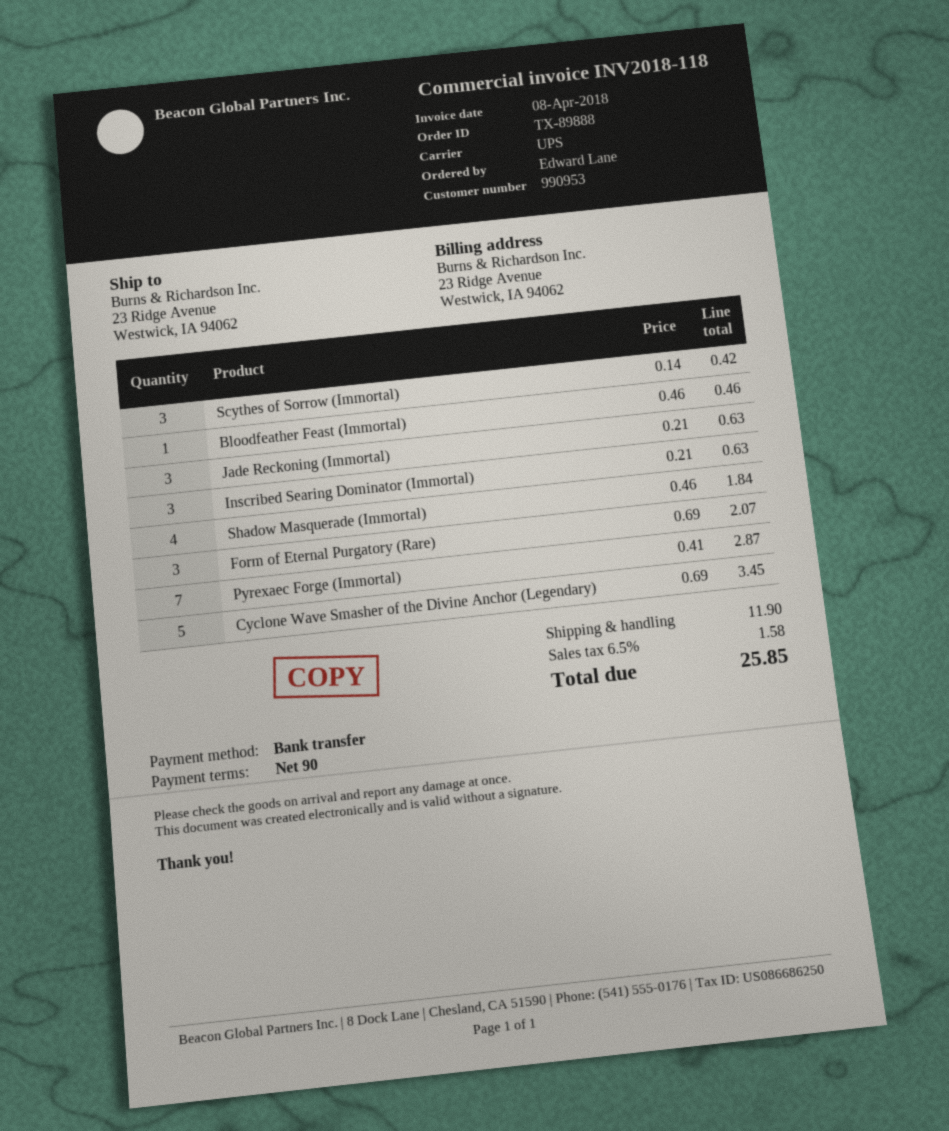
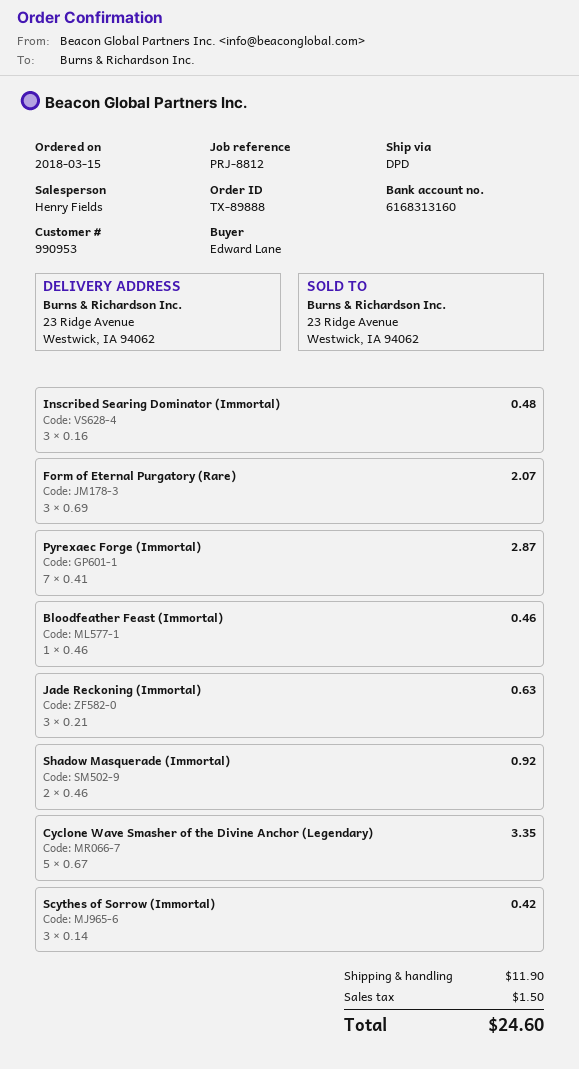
shipping method: UPS -> DPD
Inscribed Searing Dominator (Immortal): 3 x 0.21 = 0.63 -> 3 x 0.16 = 0.48
Shadow Masquerade (Immortal): 4 x 0.46 = 1.84 -> 2 x 0.46 = 0.92
Cyclone Wave Smasher of the Divine Anchor (Legendary): 5 x 0.69 = 3.45 -> 5 x 0.67 = 3.35
tax: 1.58 -> 1.50
total: 25.85 -> 24.60

